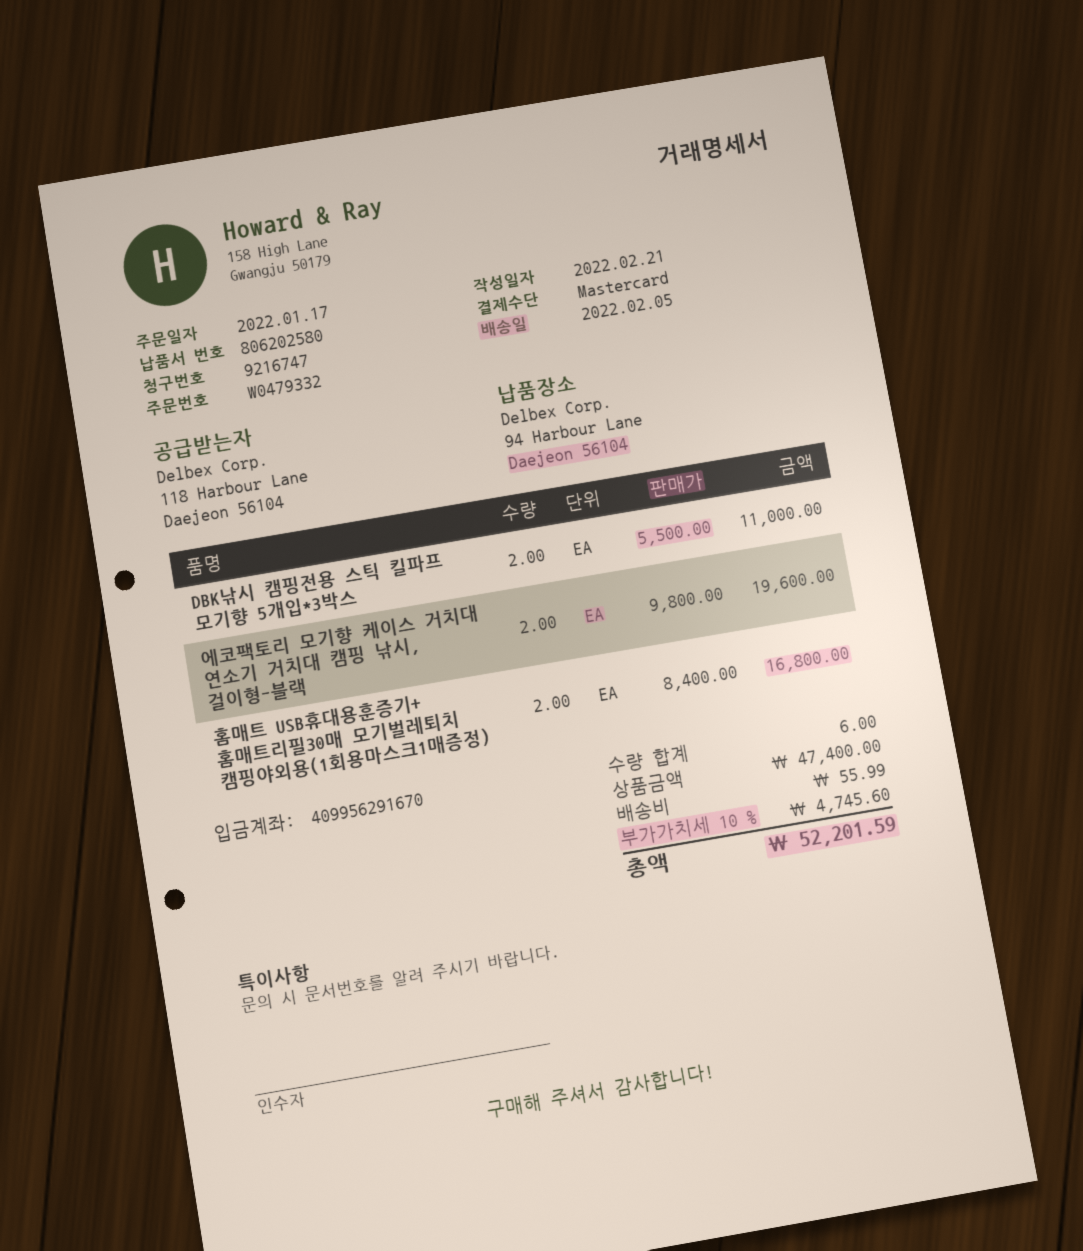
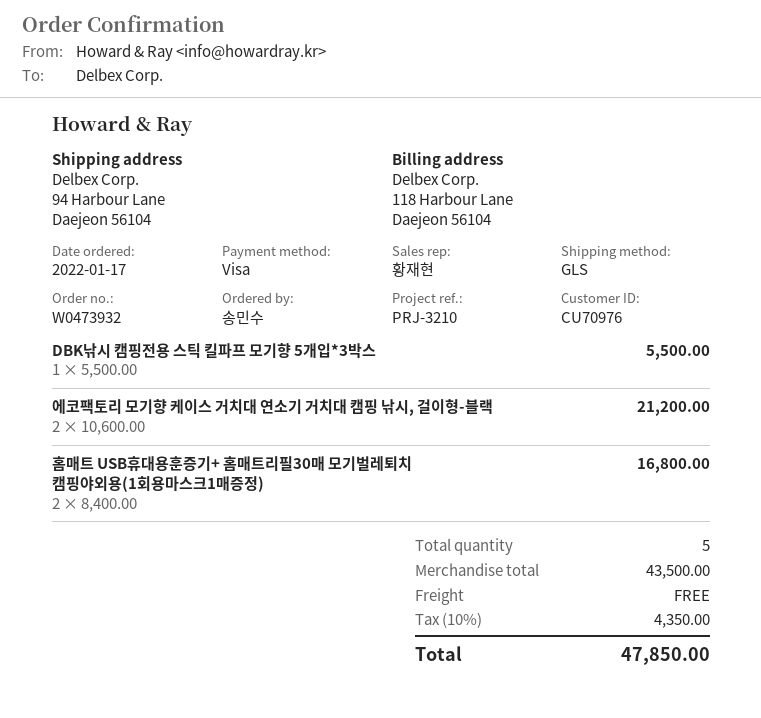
order number: W0479332 -> W0473932
payment method: Mastercard -> Visa
DBK낚시 캠핑전용 스틱 킬파프 모기향 5개입*3박스: 2 x 5500.00 = 11000.00 -> 1 x 5500.00 = 5500.00
에코팩토리 모기향 케이스 거치대 연소기 거치대 캠핑 낚시, 걸이형-블랙: 2 x 9800.00 = 19600.00 -> 2 x 10600.00 = 21200.00
total quantity: 6 -> 5
subtotal: 47400.00 -> 43500.00
shipping: 55.99 -> 0.00
tax: 10% = 4745.60 -> 10% = 4350.00
total: 52201.59 -> 47850.00

